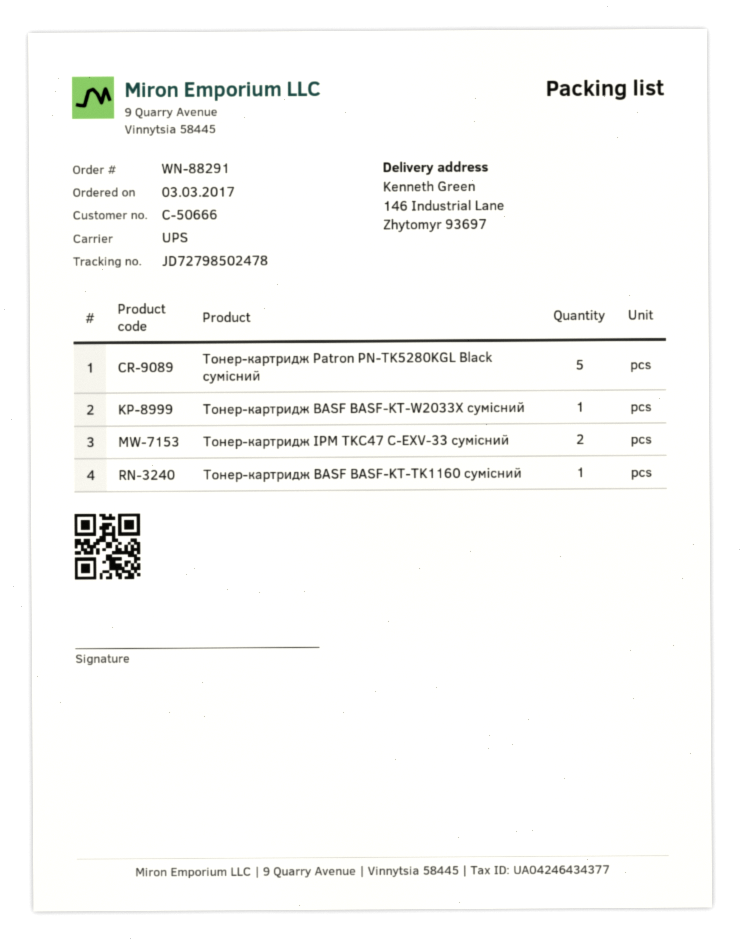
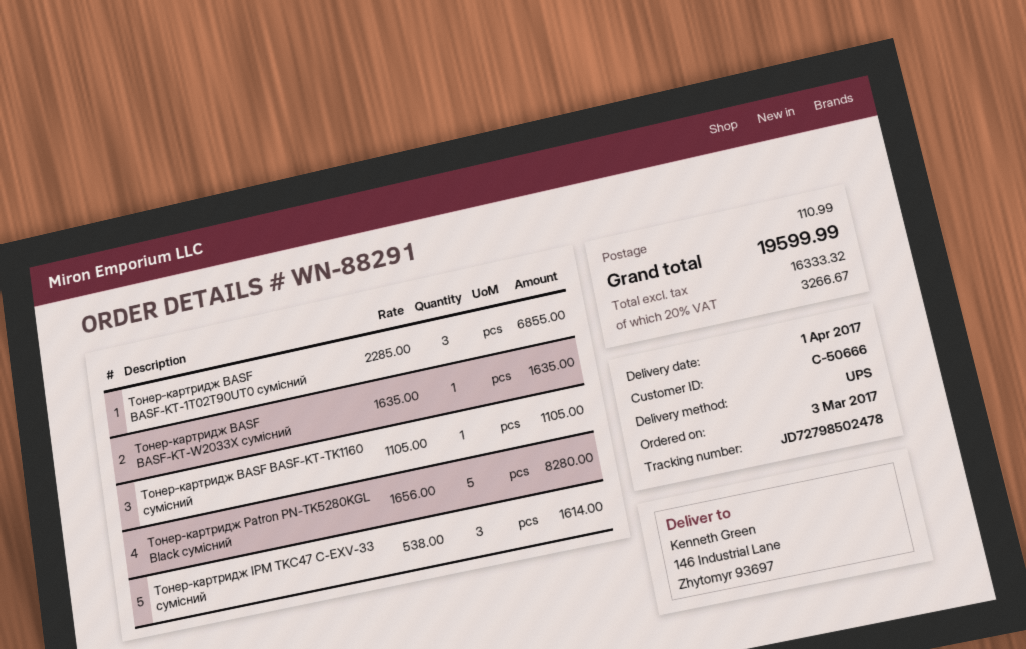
Тонер-картридж IPM TKC47 C-EXV-33 сумісний: 2 -> 3
Тонер-картридж BASF BASF-KT-1T02T90UT0 сумісний: none -> 3

